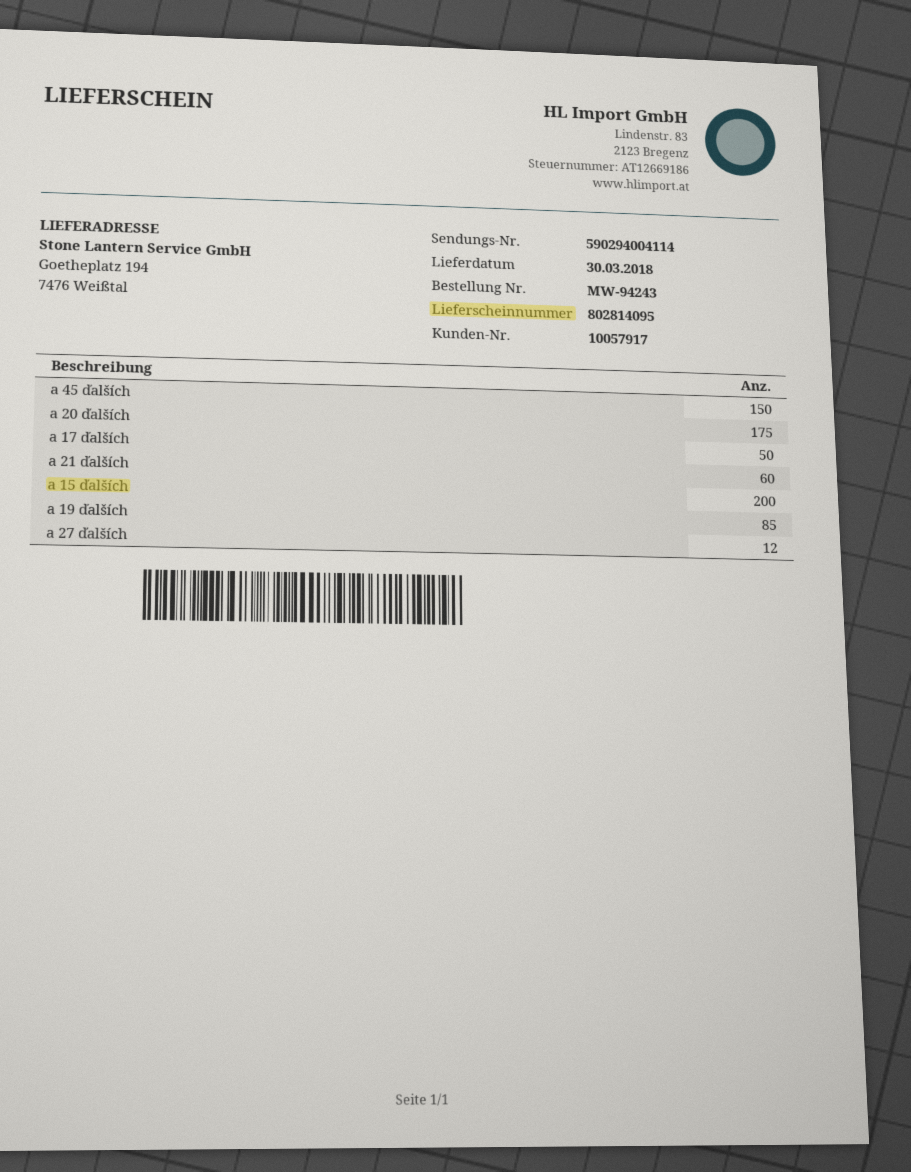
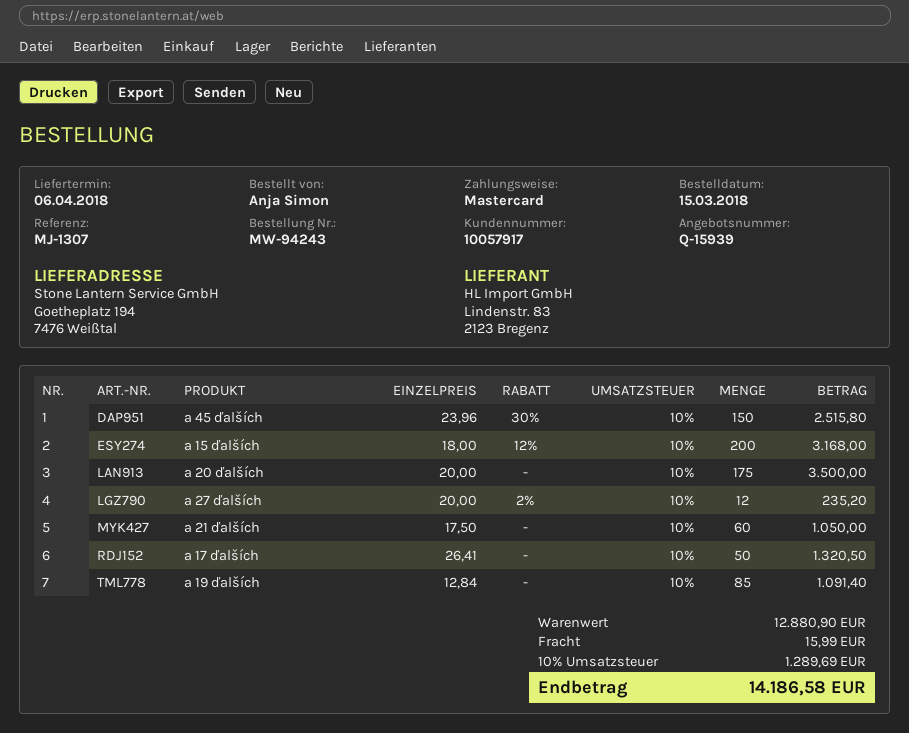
delivery date: 2018-03-30 -> 2018-04-06

